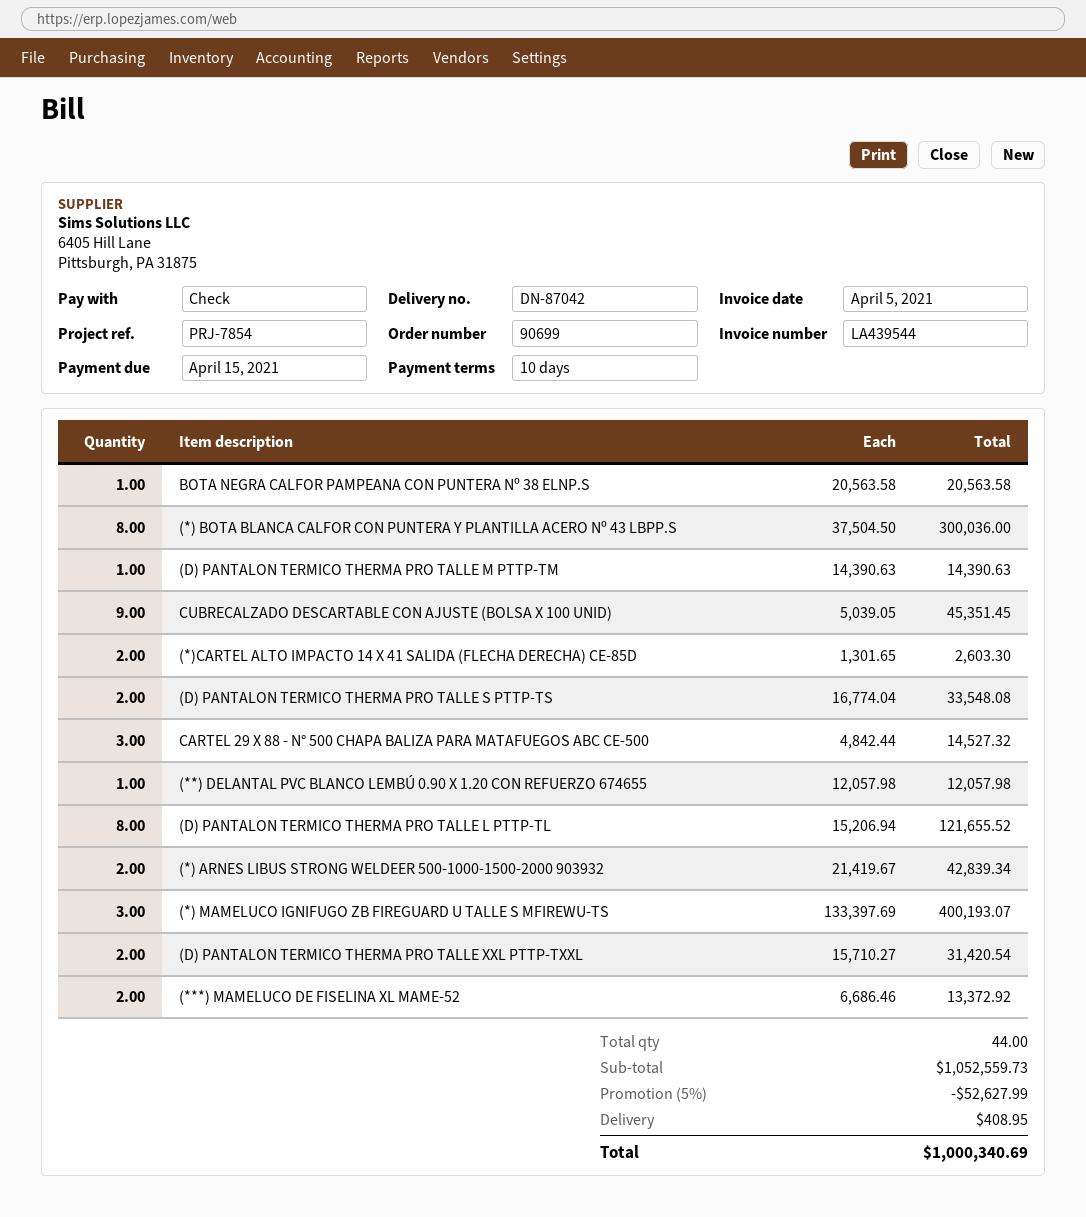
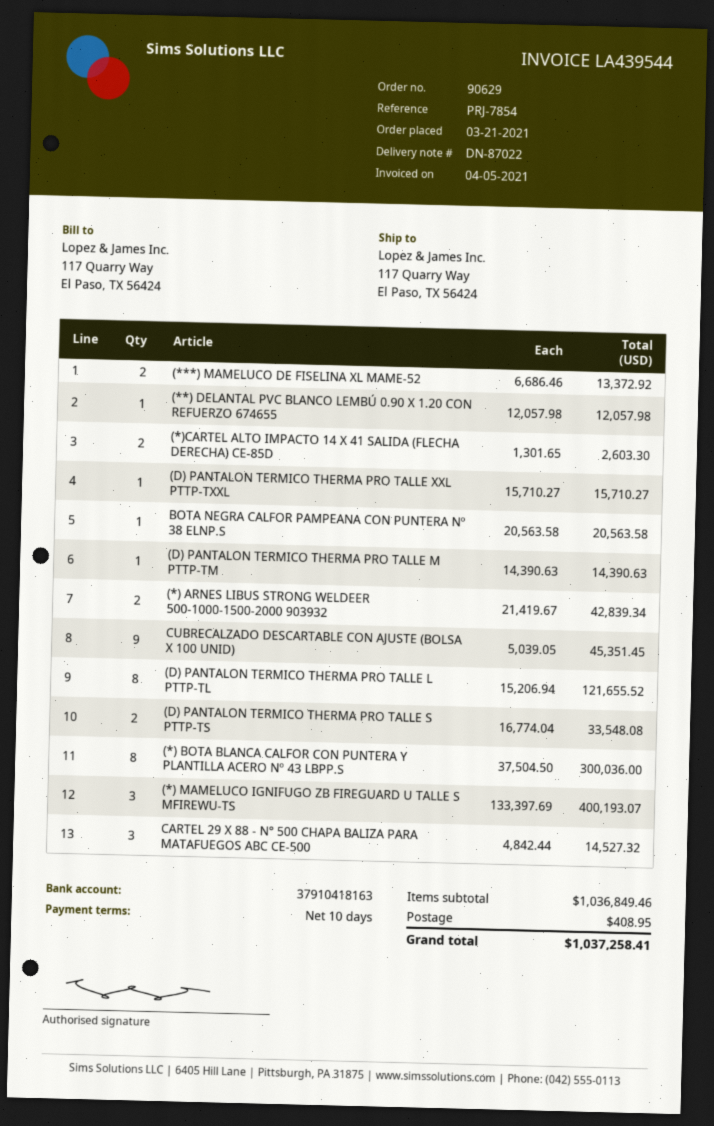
order number: 90699 -> 90629
delivery note number: DN-87042 -> DN-87022
(D) PANTALON TERMICO THERMA PRO TALLE XXL PTTP-TXXL: 2 x 15710.27 = 31420.54 -> 1 x 15710.27 = 15710.27
subtotal: 1052559.73 -> 1036849.46
discount: 5% = 52627.99 -> none
total: 1000340.69 -> 1037258.41

